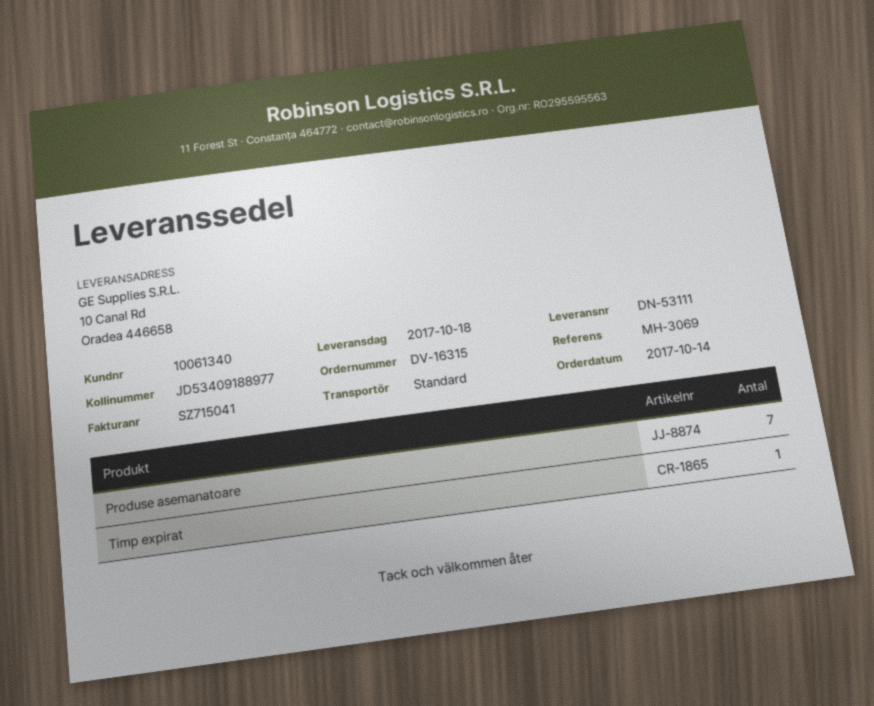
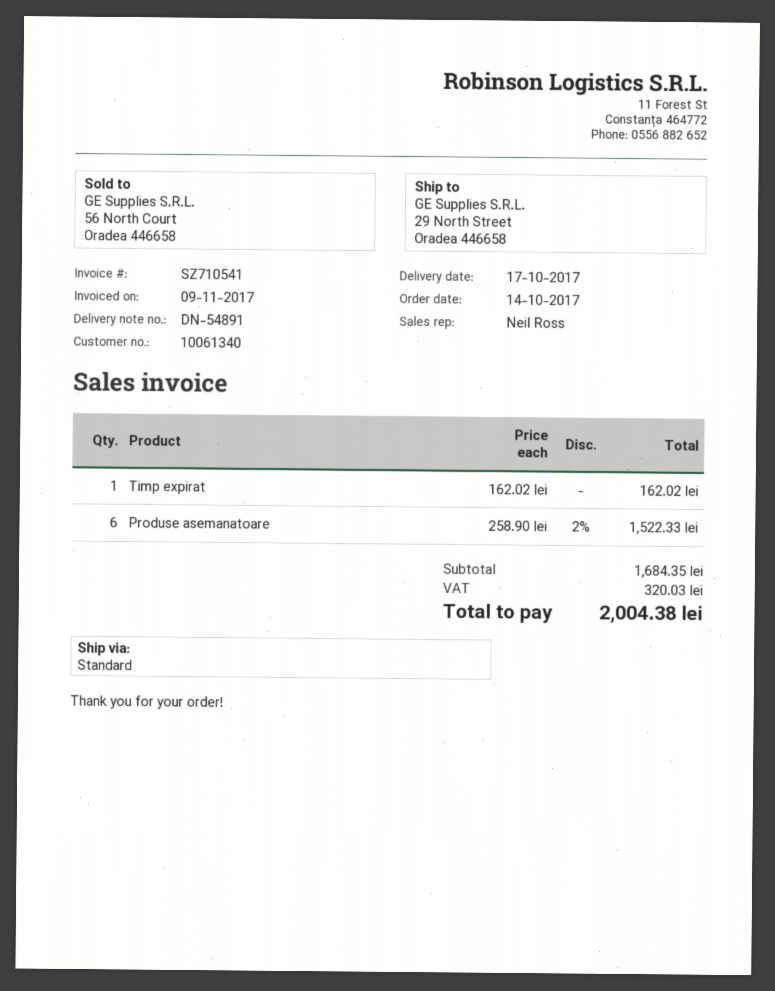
delivery note number: DN-53111 -> DN-54891
delivery date: 2017-10-18 -> 2017-10-17
invoice number: SZ715041 -> SZ710541
ship to: 10 Canal Rd, Oradea 446658 -> 29 North Street, Oradea 446658
Produse asemanatoare: 7 -> 6

